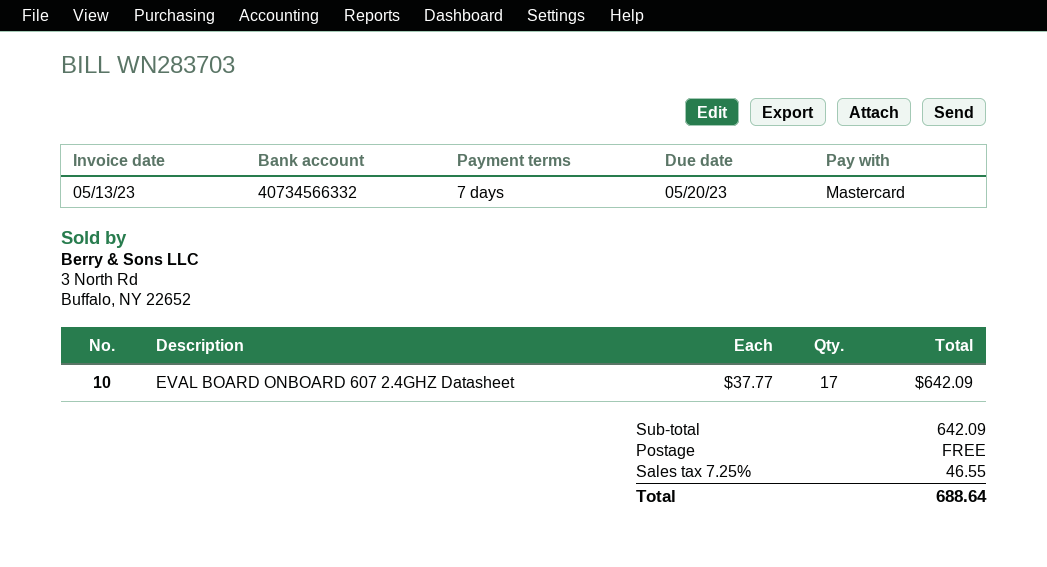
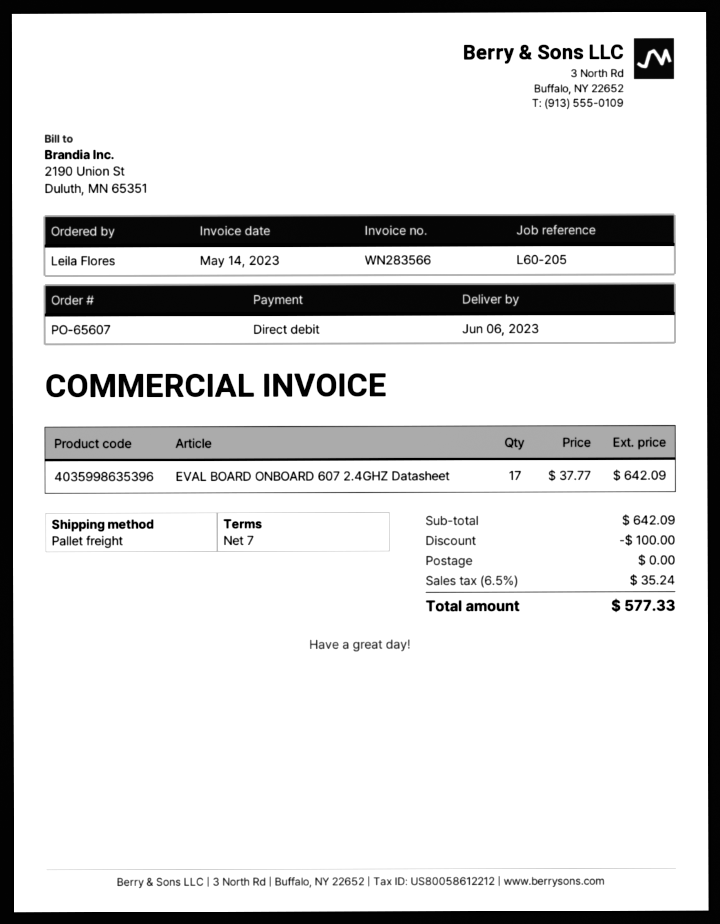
invoice number: WN283703 -> WN283566
invoice date: 2023-05-13 -> 2023-05-14
payment method: Mastercard -> direct debit
discount: none -> 100.00
tax: 7.25% = 46.55 -> 6.5% = 35.24
total: 688.64 -> 577.33

